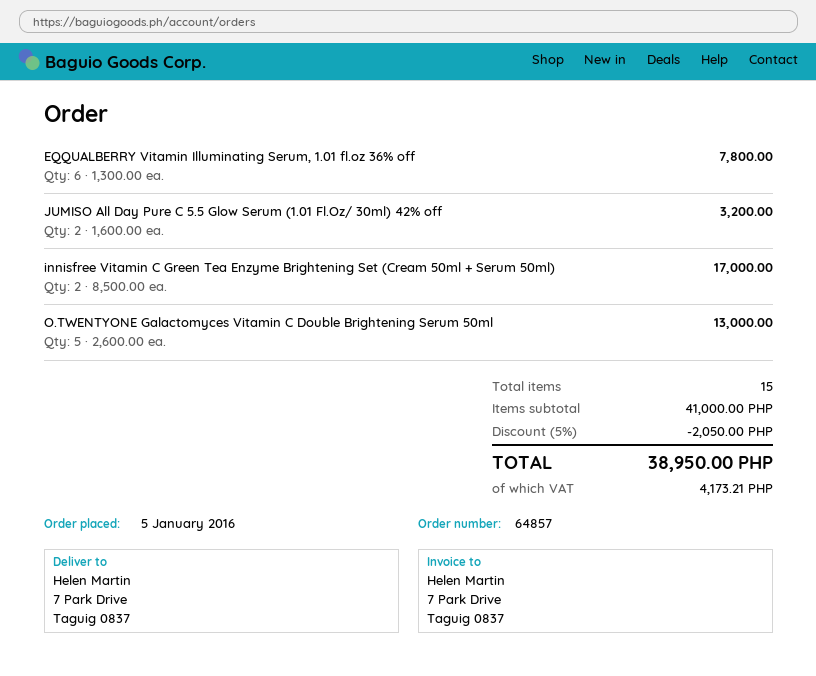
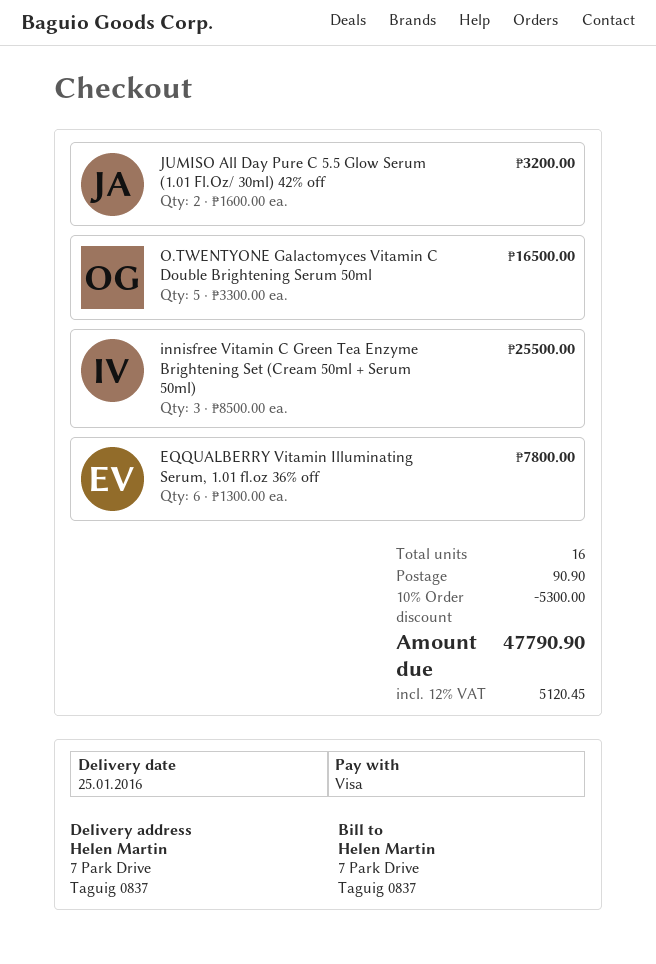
innisfree Vitamin C Green Tea Enzyme Brightening Set (Cream 50ml + Serum 50ml): 2 x 8500.00 = 17000.00 -> 3 x 8500.00 = 25500.00
O.TWENTYONE Galactomyces Vitamin C Double Brightening Serum 50ml: 5 x 2600.00 = 13000.00 -> 5 x 3300.00 = 16500.00
total quantity: 15 -> 16
discount: 5% = 2050.00 -> 10% = 5300.00
shipping: none -> 90.90
tax: 4173.21 -> 5120.45
total: 38950.00 -> 47790.90

